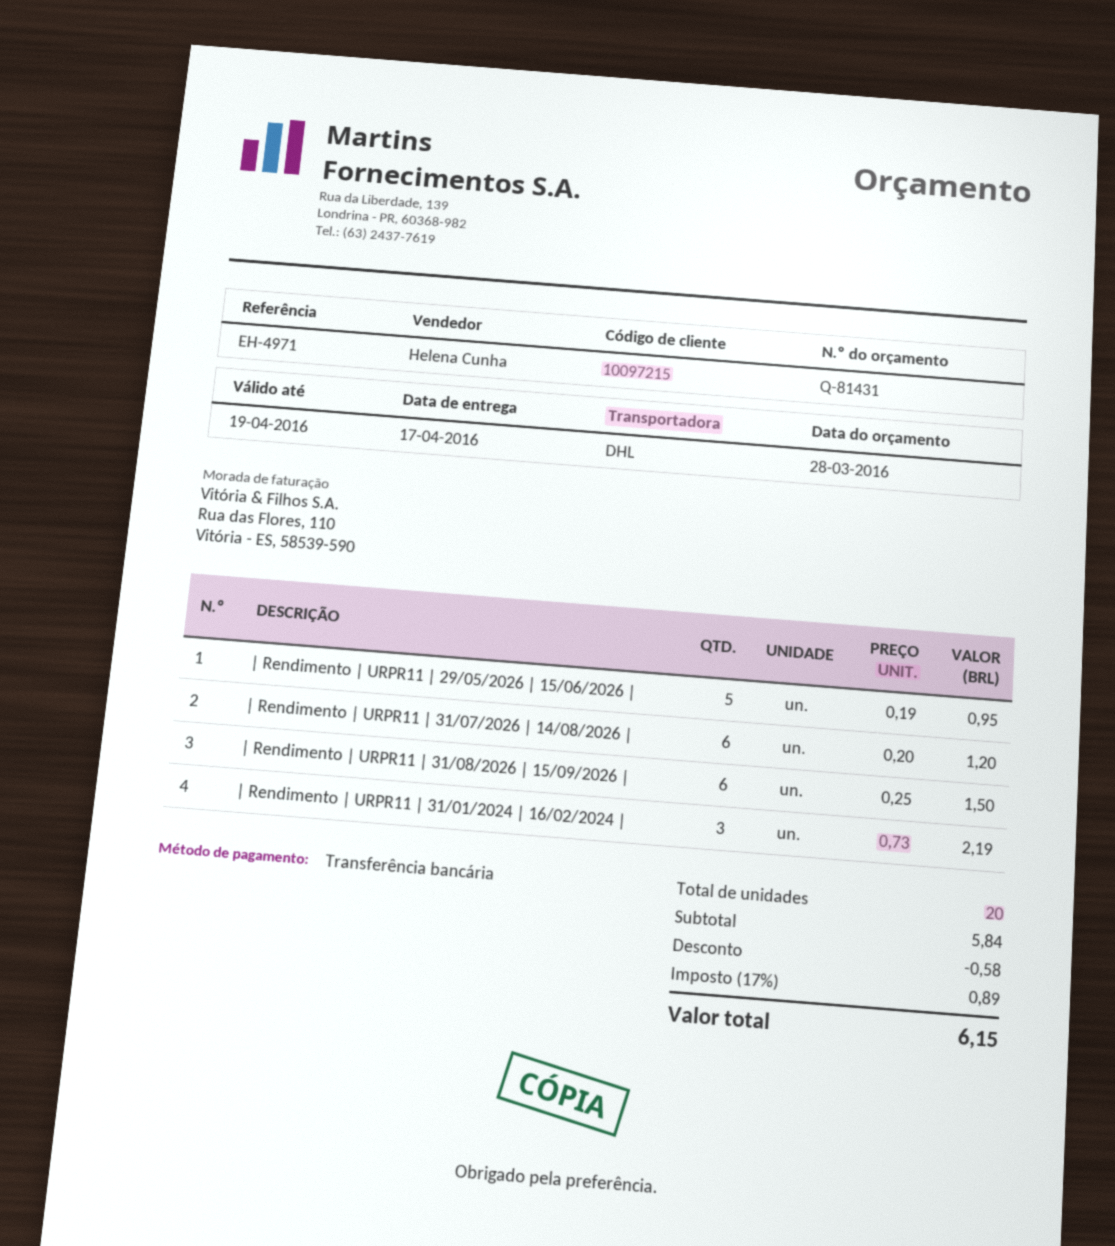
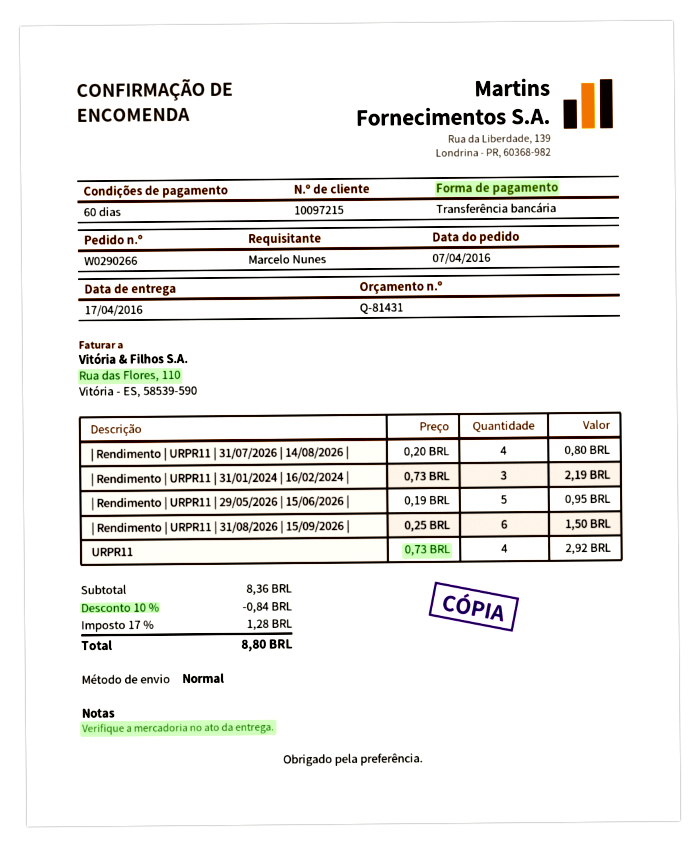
shipping method: DHL -> standard
| Rendimento | URPR11 | 31/07/2026 | 14/08/2026 |: 6 x 0.20 = 1.20 -> 4 x 0.20 = 0.80
URPR11: none -> 4 x 0.73 = 2.92
subtotal: 5.84 -> 8.36
discount: 0.58 -> 0.84
tax: 17% = 0.89 -> 17% = 1.28
total: 6.15 -> 8.80

